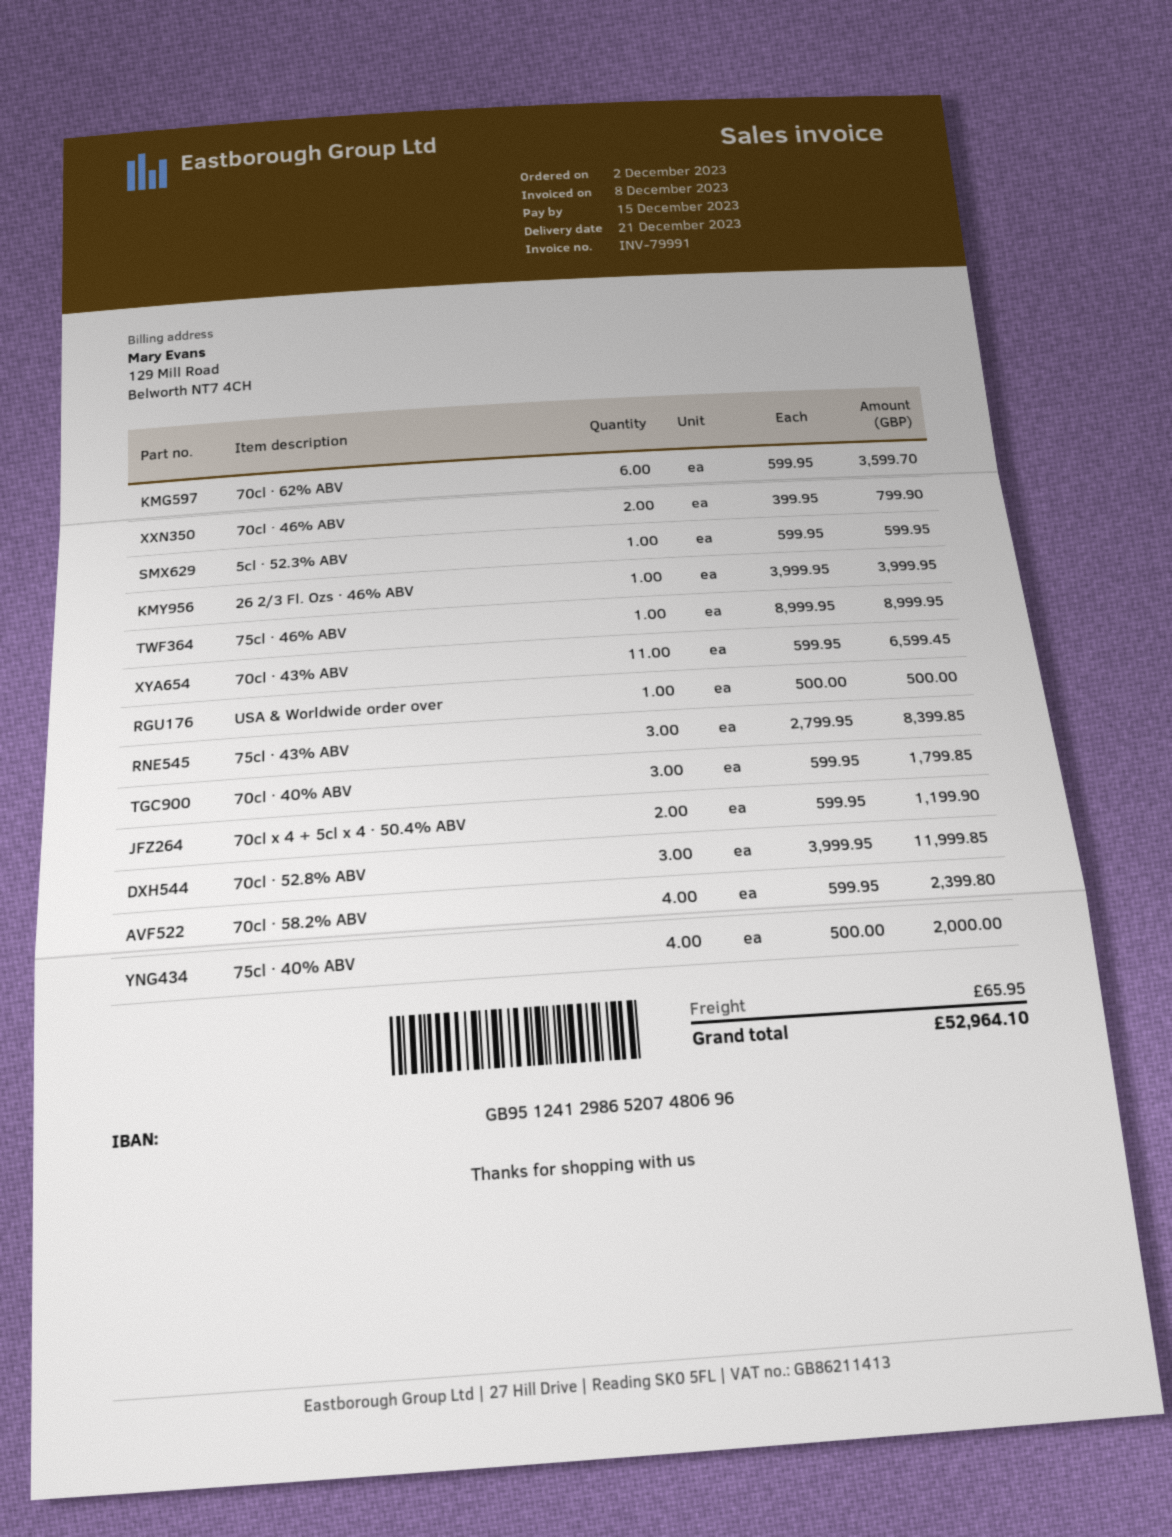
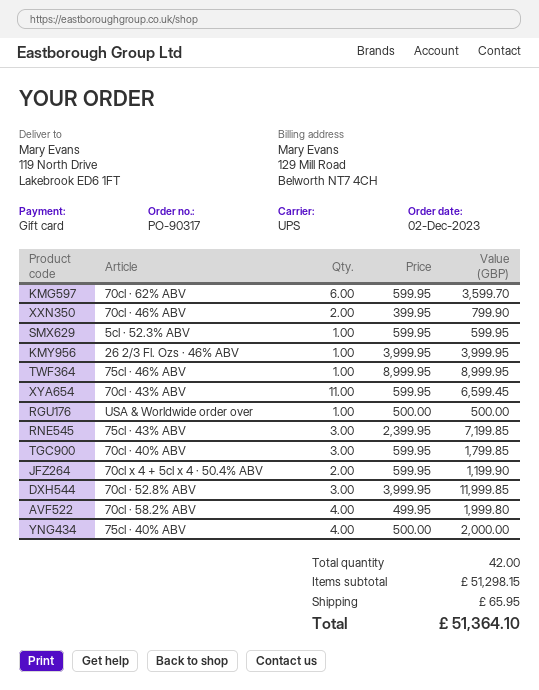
75cl · 43% ABV: 3 x 2799.95 = 8399.85 -> 3 x 2399.95 = 7199.85
70cl · 58.2% ABV: 4 x 599.95 = 2399.80 -> 4 x 499.95 = 1999.80
total: 52964.10 -> 51364.10

